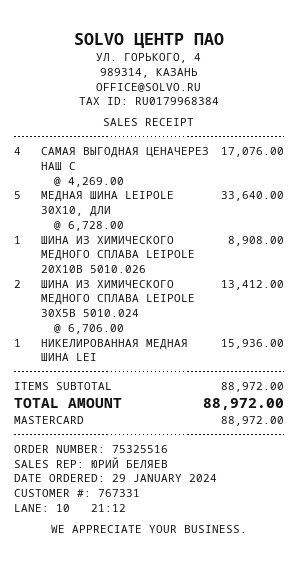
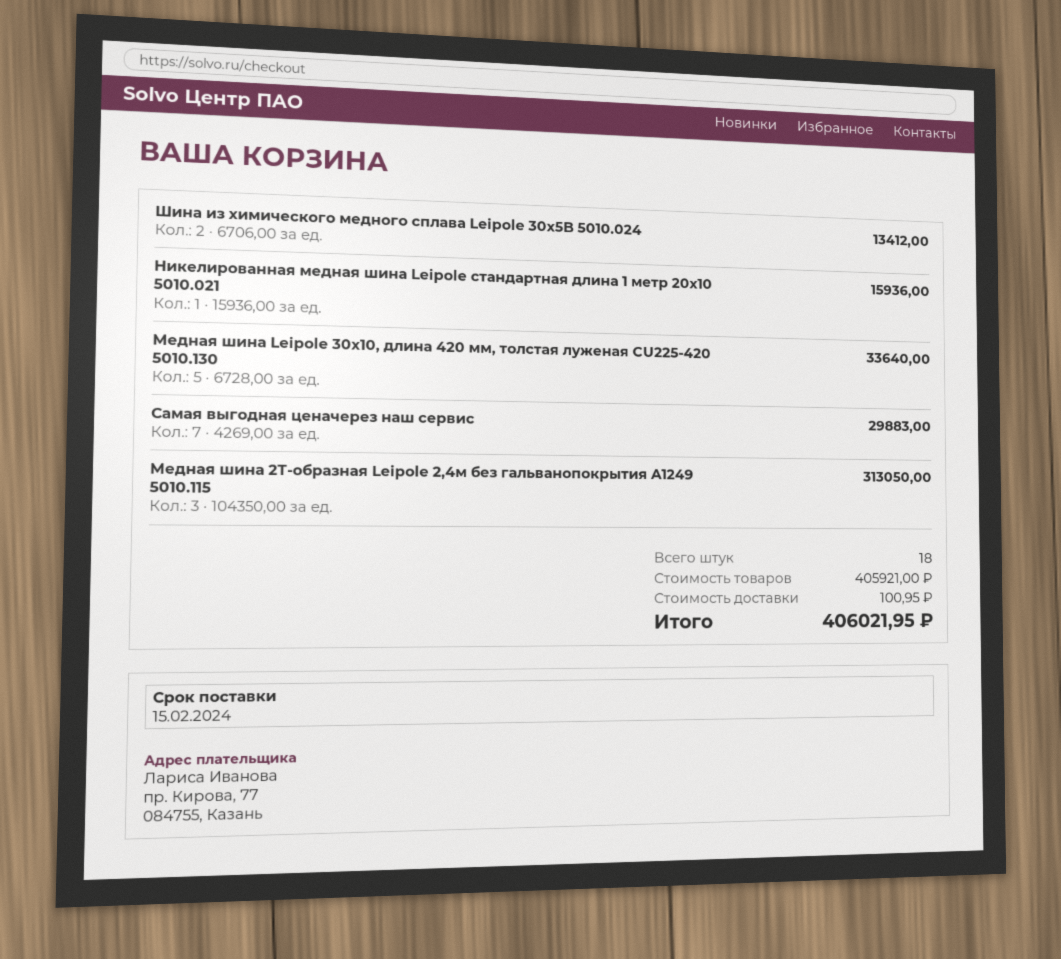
САМАЯ ВЫГОДНАЯ ЦЕНАЧЕРЕЗ НАШ С: 4 x 4269.00 = 17076.00 -> 7 x 4269.00 = 29883.00
ШИНА ИЗ ХИМИЧЕСКОГО МЕДНОГО СПЛАВА LEIPOLE 20X10B 5010.026: 1 x 8908.00 = 8908.00 -> none
Медная шина 2Т-образная Leipole 2,4м без гальванопокрытия A1249 5010.115: none -> 3 x 104350.00 = 313050.00
subtotal: 88972.00 -> 405921.00
shipping: none -> 100.95
total: 88972.00 -> 406021.95

